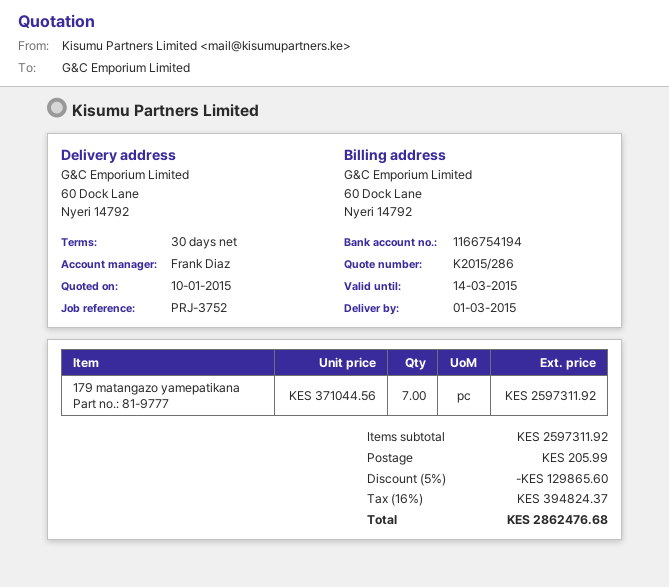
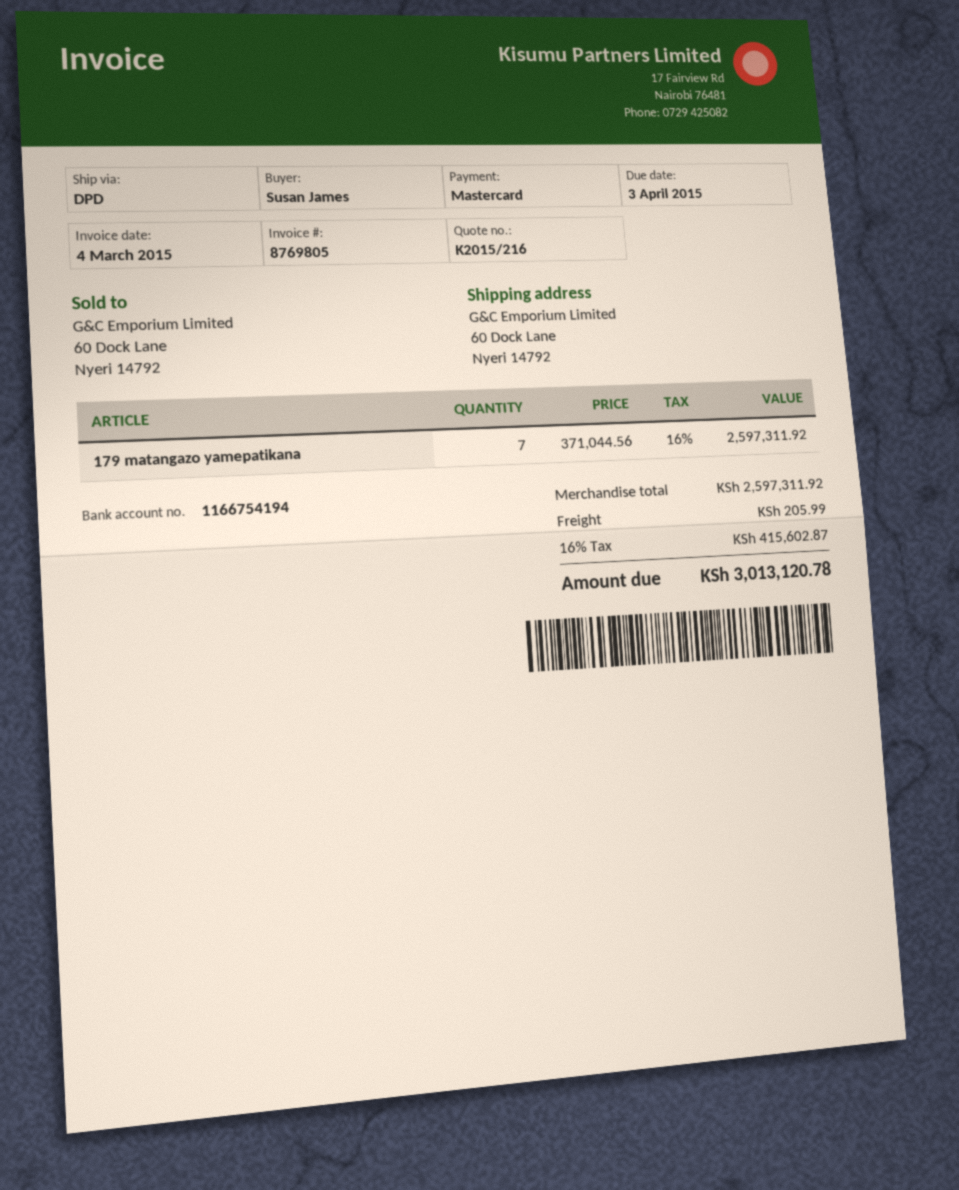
quote number: K2015/286 -> K2015/216
discount: 5% = 129865.60 -> none
tax: 16% = 394824.37 -> 16% = 415602.87
total: 2862476.68 -> 3013120.78

